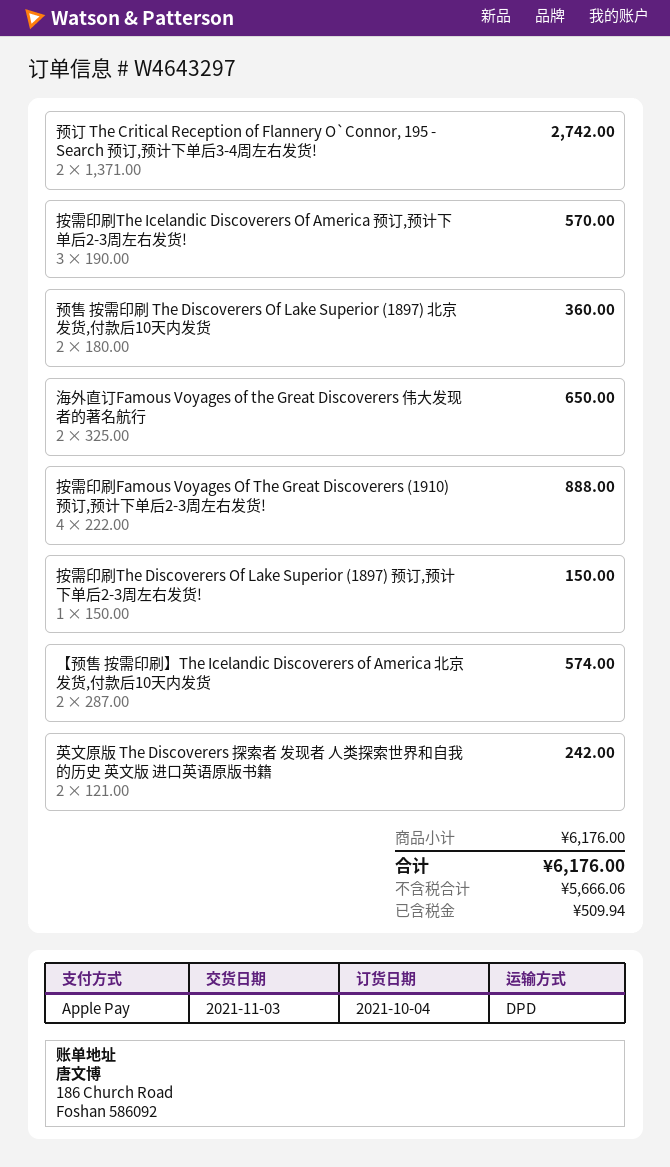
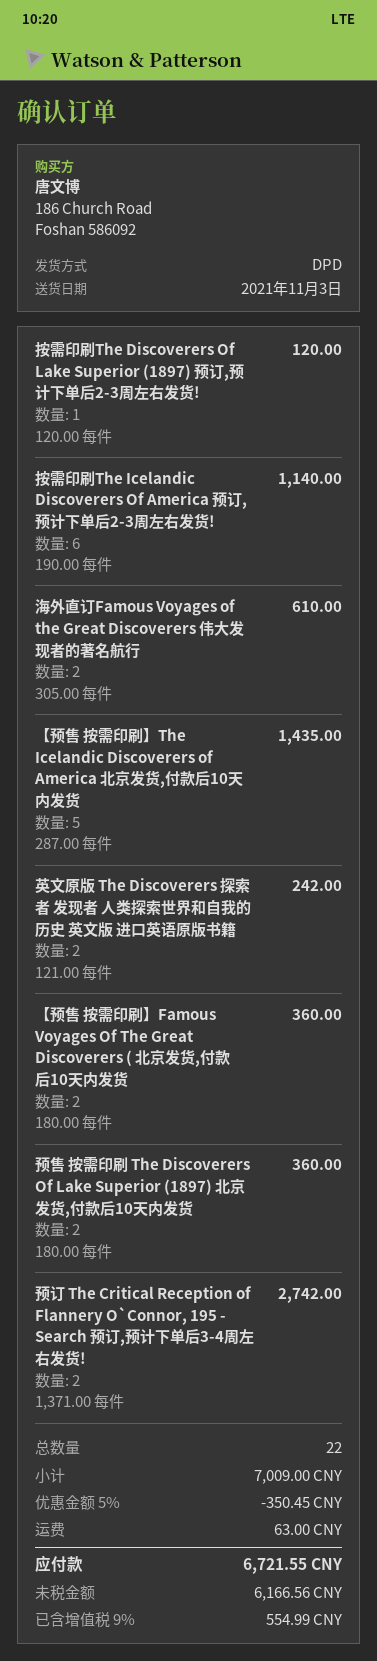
按需印刷The Icelandic Discoverers Of America 预订,预计下单后2-3周左右发货!: 3 x 190.00 = 570.00 -> 6 x 190.00 = 1140.00
海外直订Famous Voyages of the Great Discoverers 伟大发现者的著名航行: 2 x 325.00 = 650.00 -> 2 x 305.00 = 610.00
按需印刷Famous Voyages Of The Great Discoverers (1910) 预订,预计下单后2-3周左右发货!: 4 x 222.00 = 888.00 -> none
按需印刷The Discoverers Of Lake Superior (1897) 预订,预计下单后2-3周左右发货!: 1 x 150.00 = 150.00 -> 1 x 120.00 = 120.00
【预售 按需印刷】The Icelandic Discoverers of America 北京发货,付款后10天内发货: 2 x 287.00 = 574.00 -> 5 x 287.00 = 1435.00
【预售 按需印刷】Famous Voyages Of The Great Discoverers ( 北京发货,付款后10天内发货: none -> 2 x 180.00 = 360.00
subtotal: 6176.00 -> 7009.00
discount: none -> 5% = 350.45
shipping: none -> 63.00
net: 5666.06 -> 6166.56
tax: 509.94 -> 554.99
total: 6176.00 -> 6721.55

